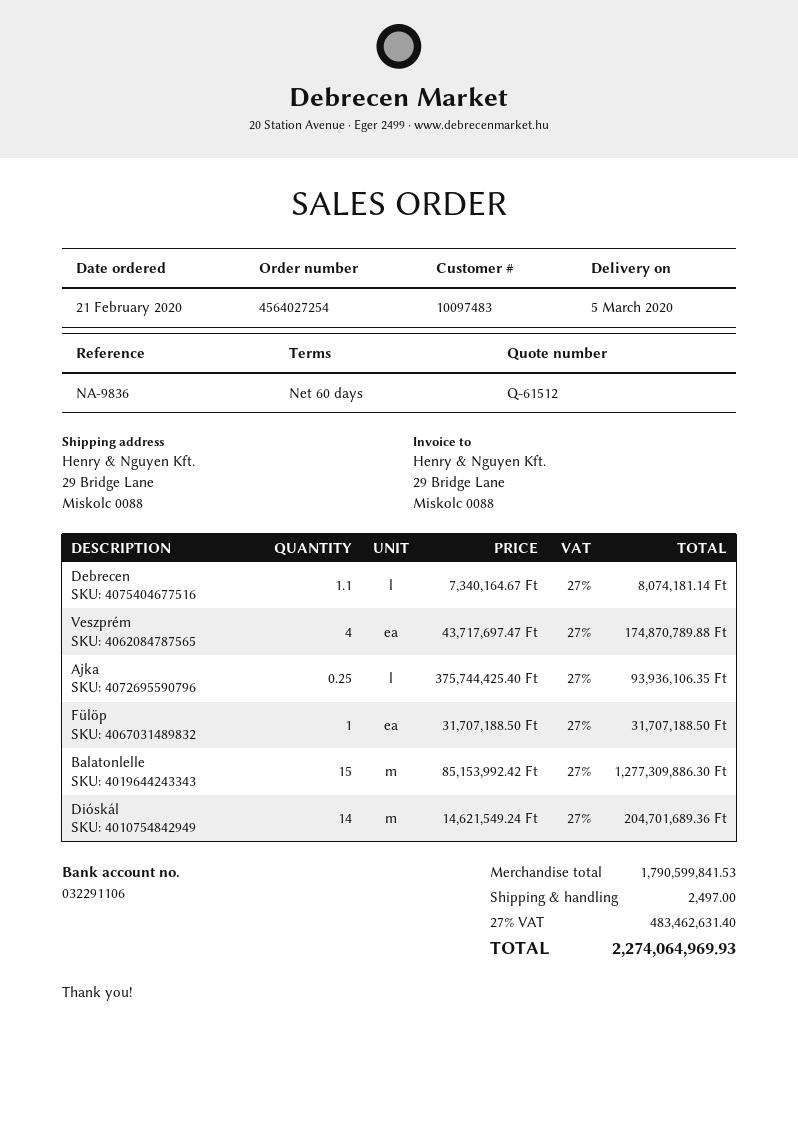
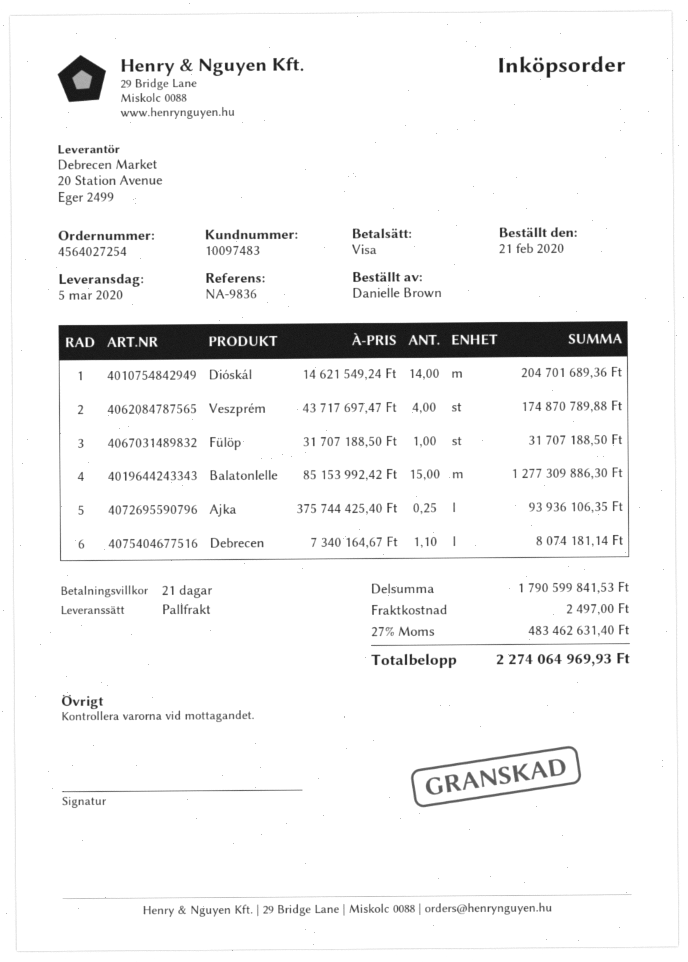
payment terms: 60 days -> 21 days

